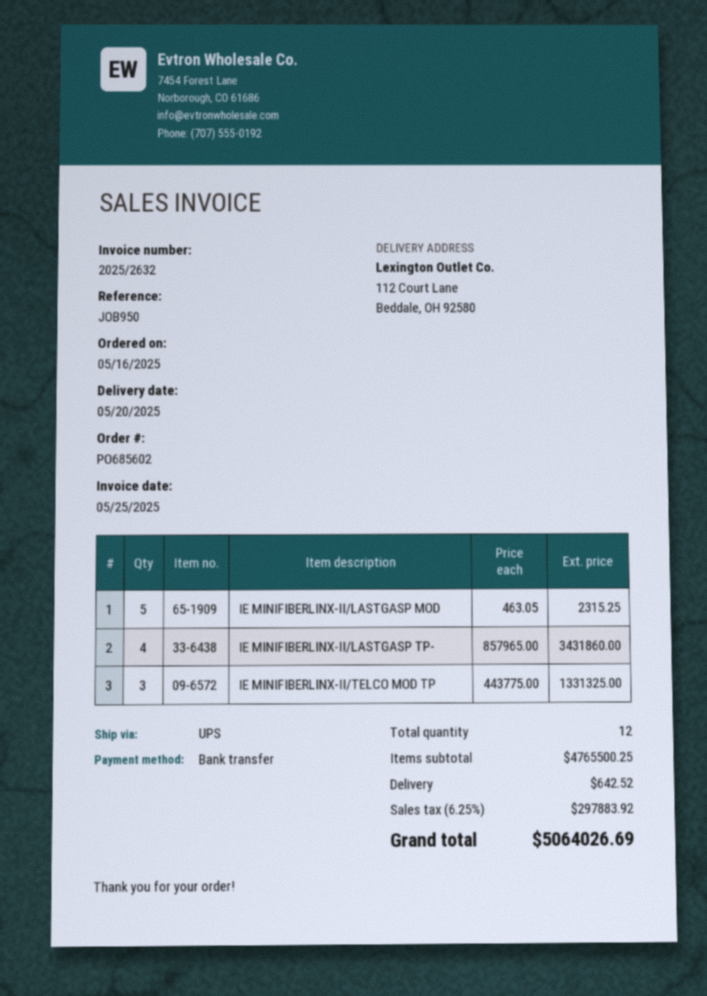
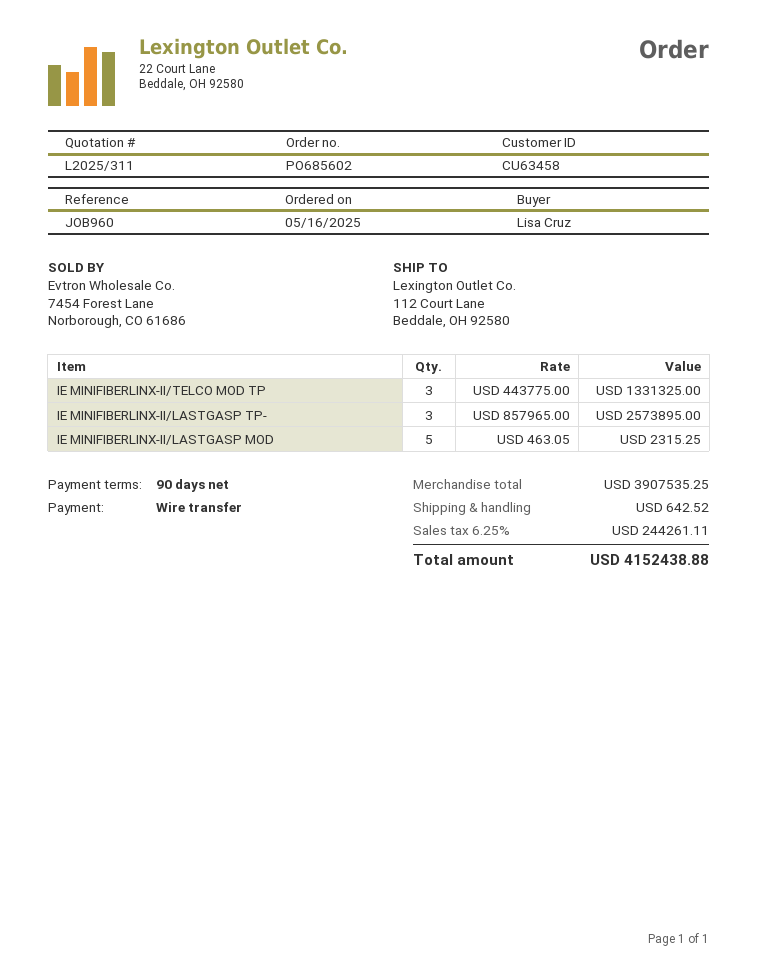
reference: JOB950 -> JOB960
IE MINIFIBERLINX-II/LASTGASP TP-: 4 x 857965.00 = 3431860.00 -> 3 x 857965.00 = 2573895.00
subtotal: 4765500.25 -> 3907535.25
tax: 6.25% = 297883.92 -> 6.25% = 244261.11
total: 5064026.69 -> 4152438.88

